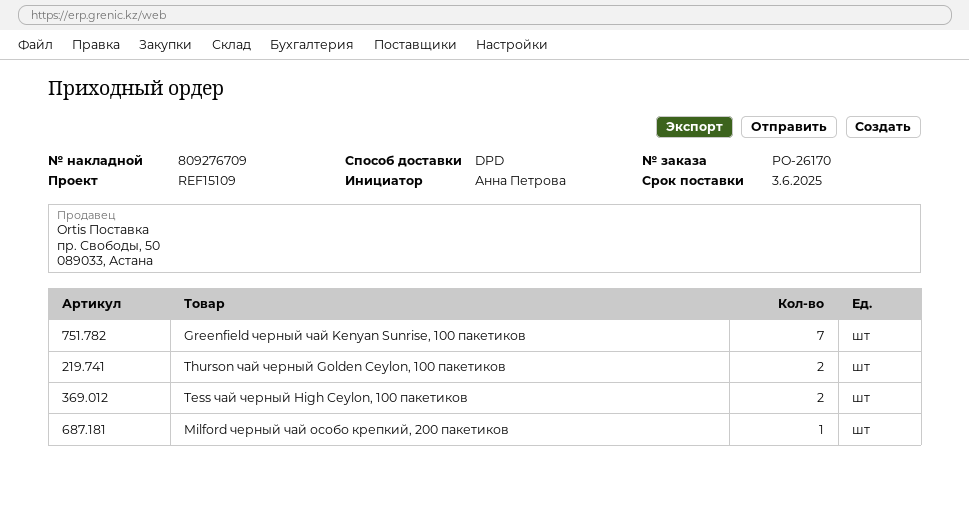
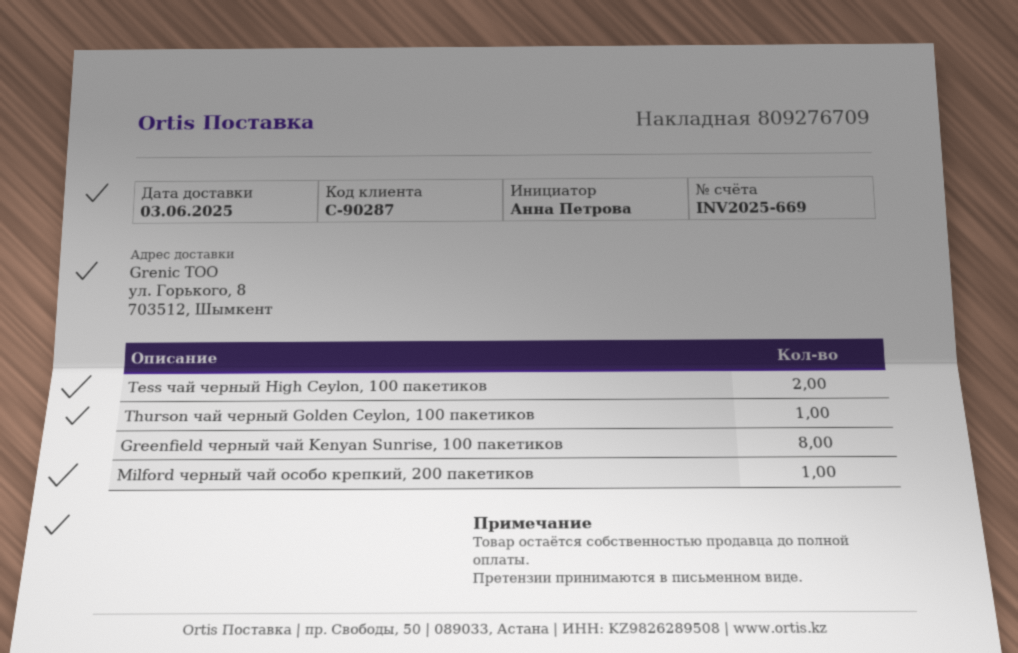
Greenfield черный чай Kenyan Sunrise, 100 пакетиков: 7 -> 8
Thurson чай черный Golden Ceylon, 100 пакетиков: 2 -> 1

